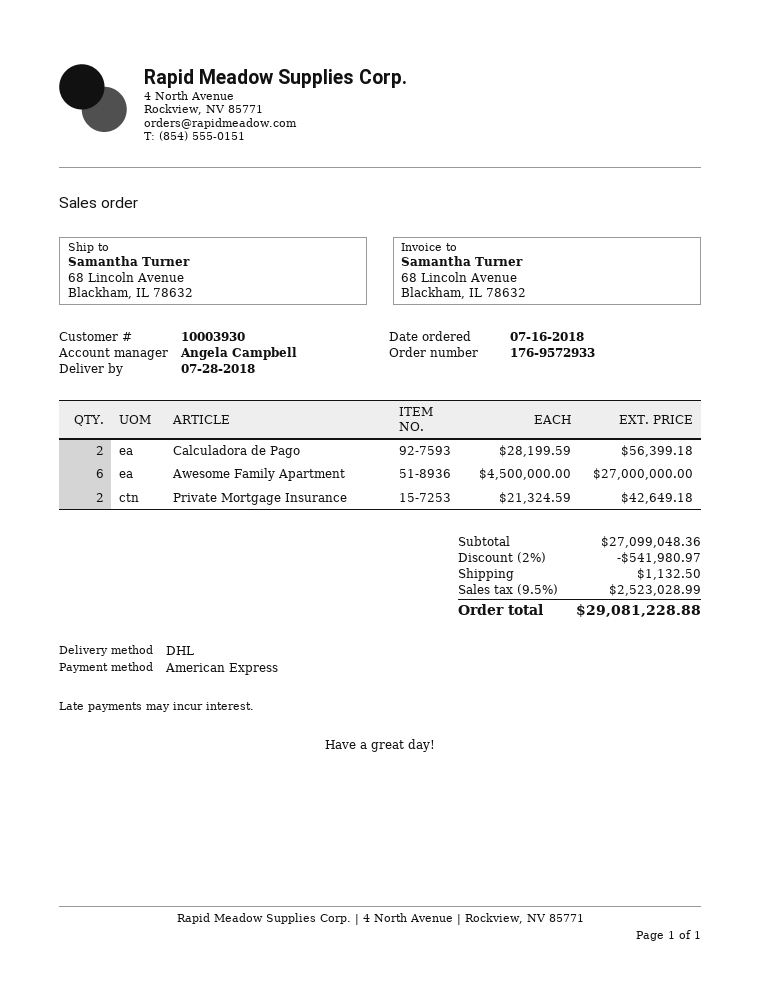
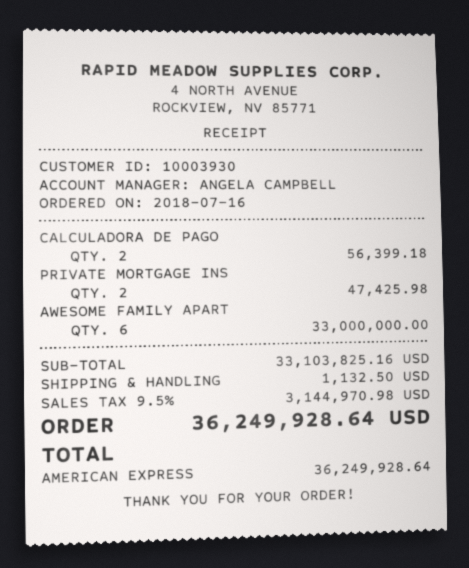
Awesome Family Apartment: 6 for 27000000.00 -> 6 for 33000000.00
Private Mortgage Insurance: 2 for 42649.18 -> 2 for 47425.98
subtotal: 27099048.36 -> 33103825.16
discount: 2% = 541980.97 -> none
tax: 9.5% = 2523028.99 -> 9.5% = 3144970.98
total: 29081228.88 -> 36249928.64

